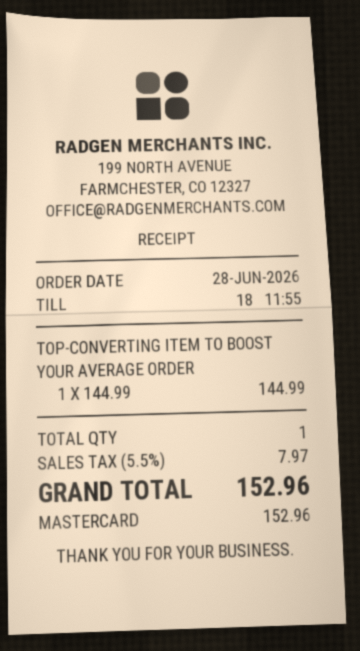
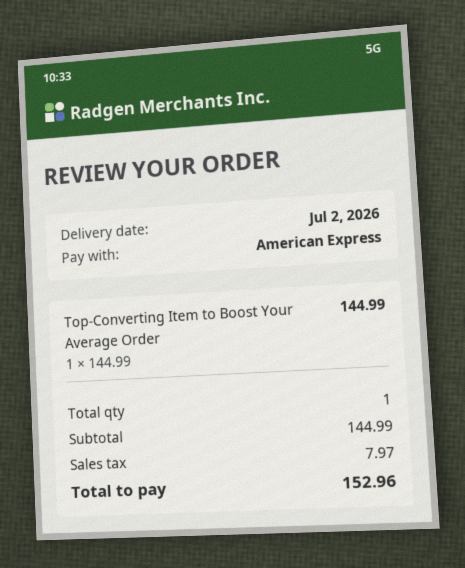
payment method: Mastercard -> American Express

